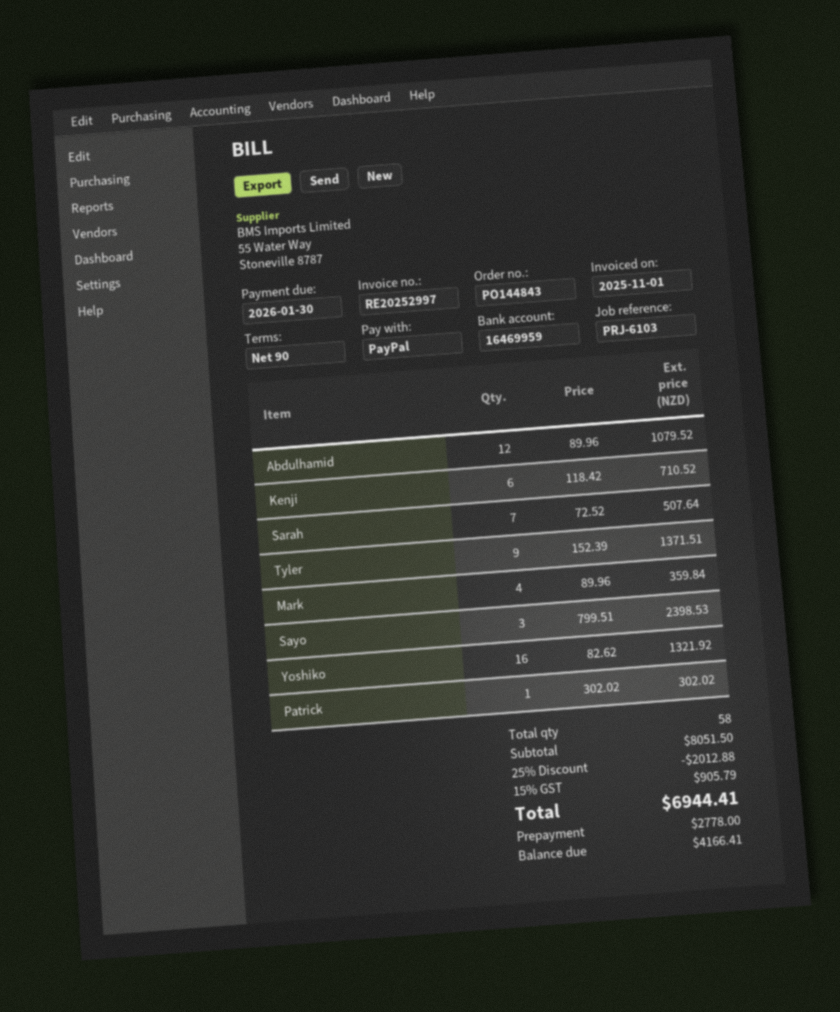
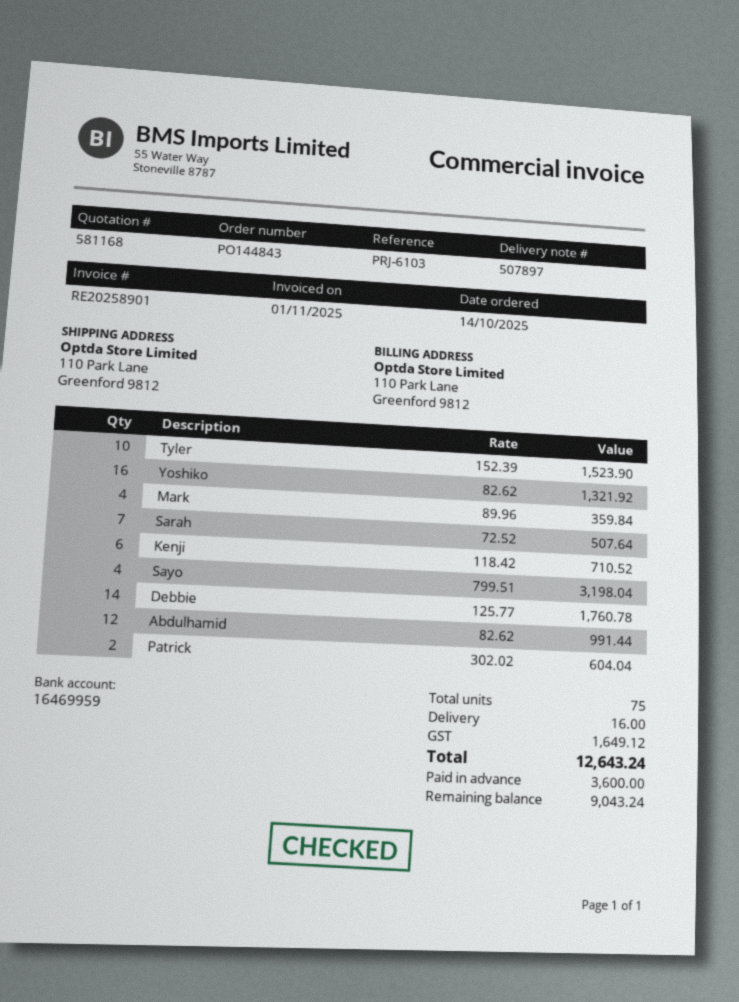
invoice number: RE20252997 -> RE20258901
Abdulhamid: 12 x 89.96 = 1079.52 -> 12 x 82.62 = 991.44
Tyler: 9 x 152.39 = 1371.51 -> 10 x 152.39 = 1523.90
Sayo: 3 x 799.51 = 2398.53 -> 4 x 799.51 = 3198.04
Patrick: 1 x 302.02 = 302.02 -> 2 x 302.02 = 604.04
Debbie: none -> 14 x 125.77 = 1760.78
total quantity: 58 -> 75
discount: 25% = 2012.88 -> none
shipping: none -> 16.00
tax: 905.79 -> 1649.12
total: 6944.41 -> 12643.24
deposit: 2778.00 -> 3600.00
balance: 4166.41 -> 9043.24

